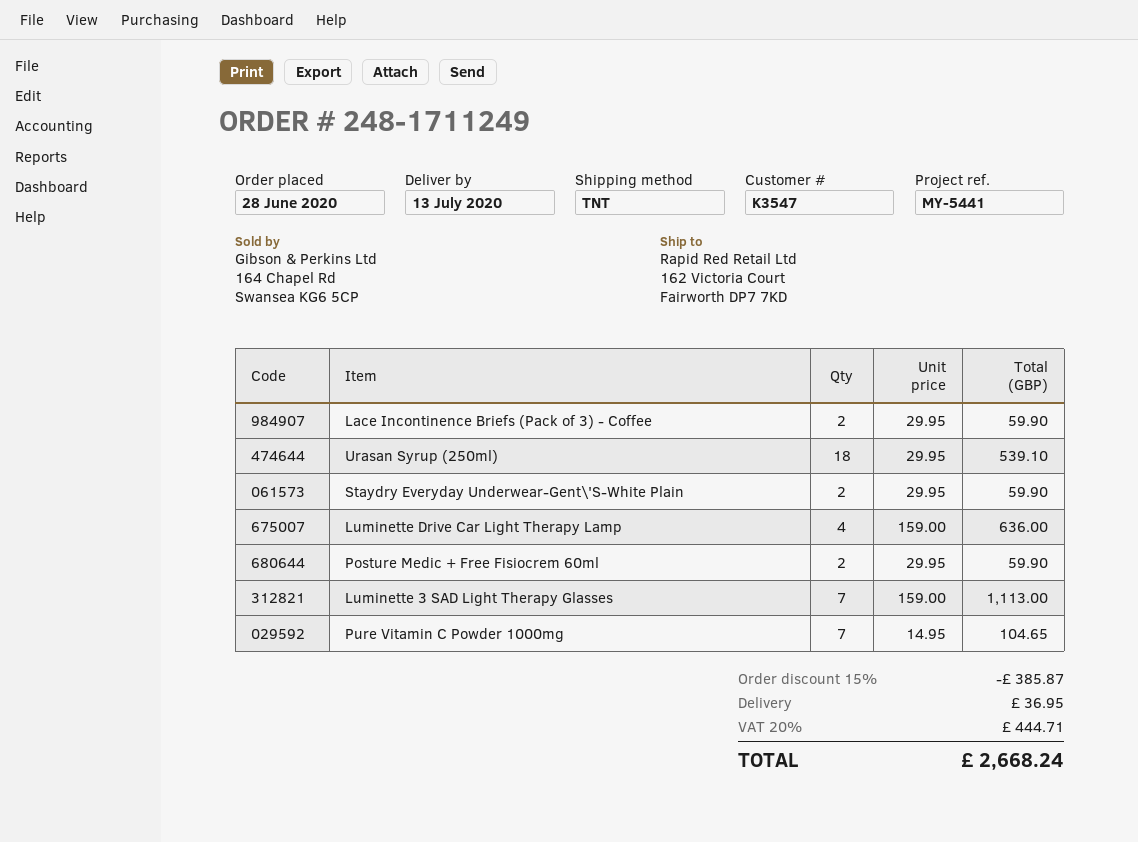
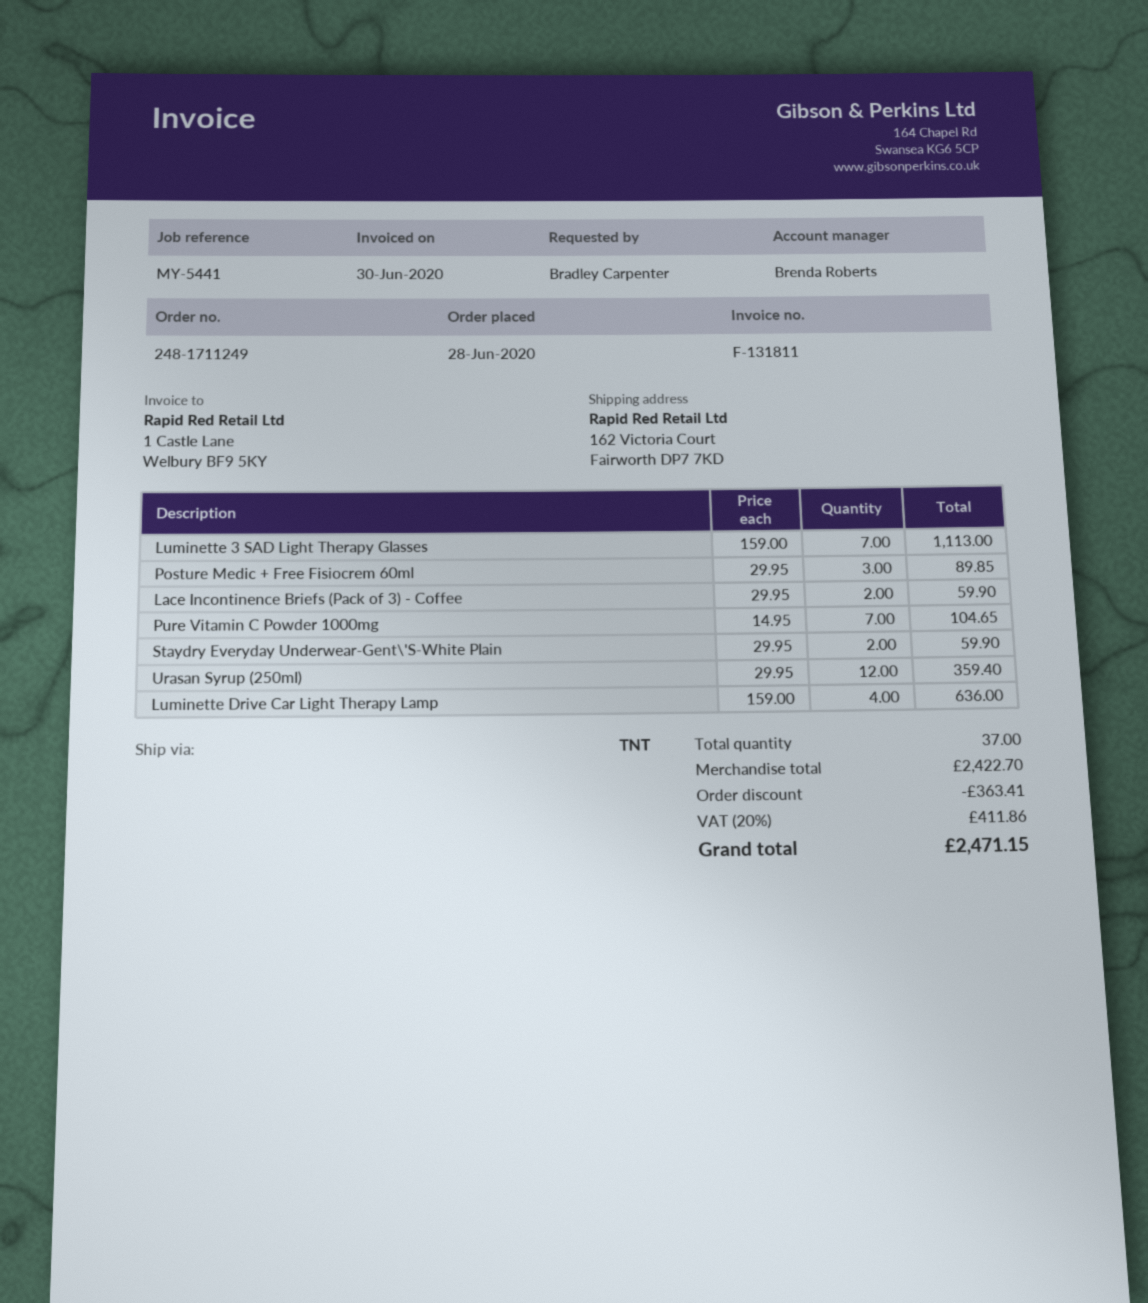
Urasan Syrup (250ml): 18 x 29.95 = 539.10 -> 12 x 29.95 = 359.40
Posture Medic + Free Fisiocrem 60ml: 2 x 29.95 = 59.90 -> 3 x 29.95 = 89.85
discount: 385.87 -> 363.41
shipping: 36.95 -> none
tax: 20% = 444.71 -> 20% = 411.86
total: 2668.24 -> 2471.15

